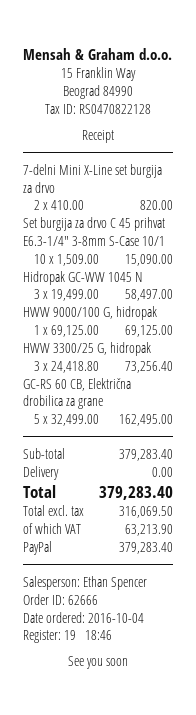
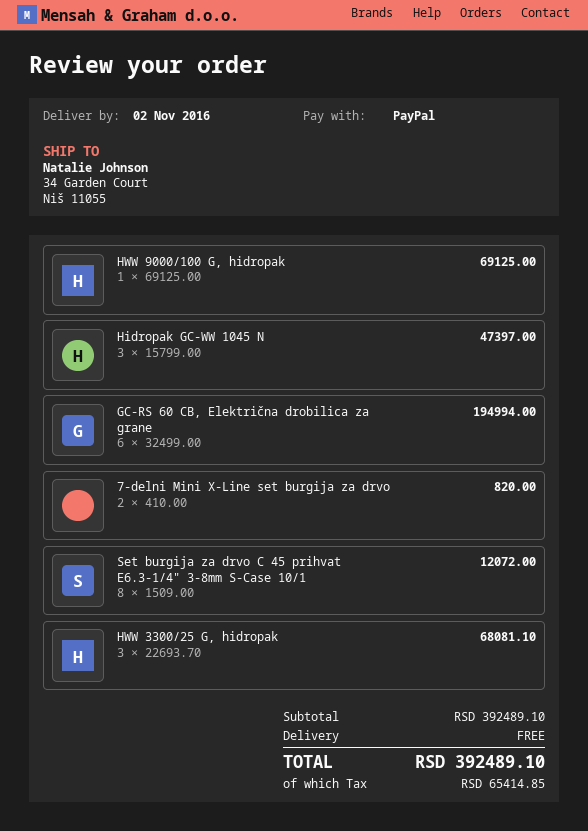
Set burgija za drvo C 45 prihvat E6.3-1/4" 3-8mm S-Case 10/1: 10 x 1509.00 = 15090.00 -> 8 x 1509.00 = 12072.00
Hidropak GC-WW 1045 N: 3 x 19499.00 = 58497.00 -> 3 x 15799.00 = 47397.00
HWW 3300/25 G, hidropak: 3 x 24418.80 = 73256.40 -> 3 x 22693.70 = 68081.10
GC-RS 60 CB, Električna drobilica za grane: 5 x 32499.00 = 162495.00 -> 6 x 32499.00 = 194994.00
subtotal: 379283.40 -> 392489.10
tax: 63213.90 -> 65414.85
total: 379283.40 -> 392489.10

